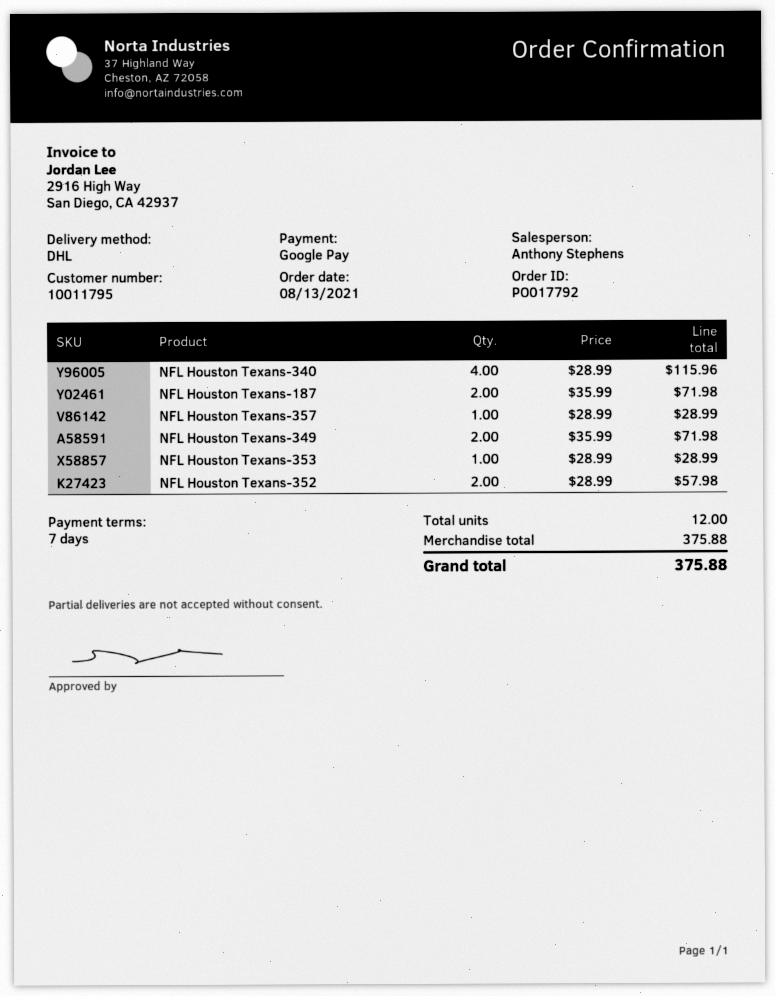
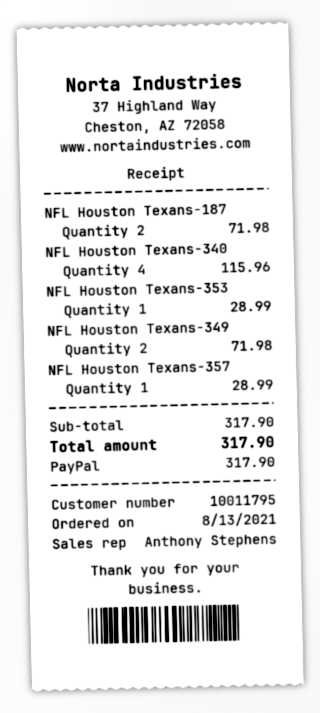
payment method: Google Pay -> PayPal
NFL Houston Texans-352: 2 for 57.98 -> none
subtotal: 375.88 -> 317.90
total: 375.88 -> 317.90

